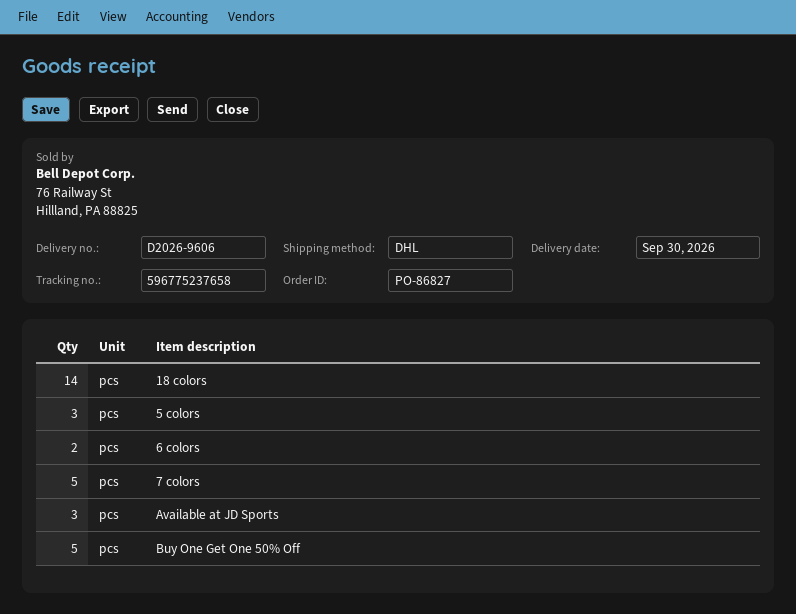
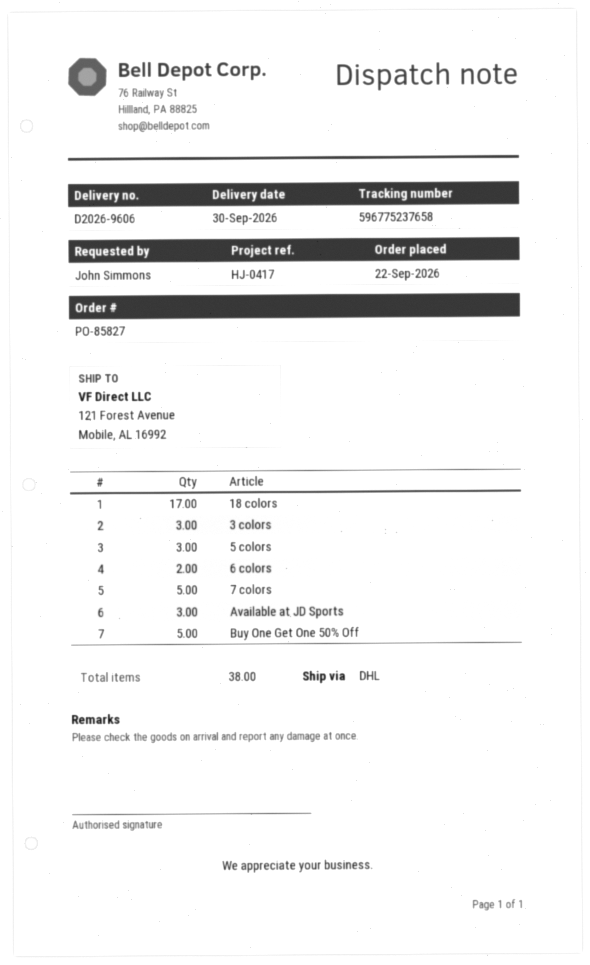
order number: PO-86827 -> PO-85827
18 colors: 14 -> 17
3 colors: none -> 3

